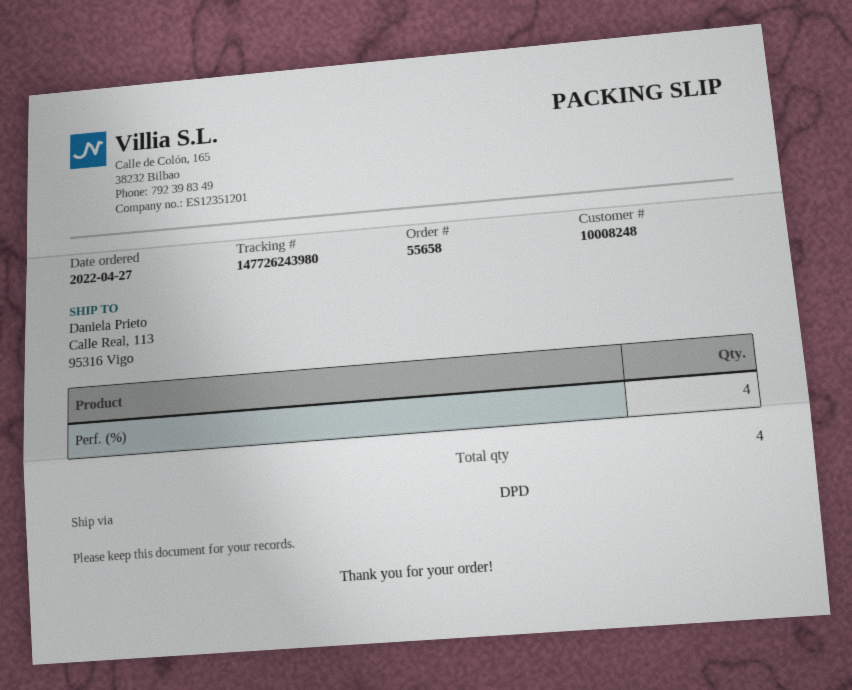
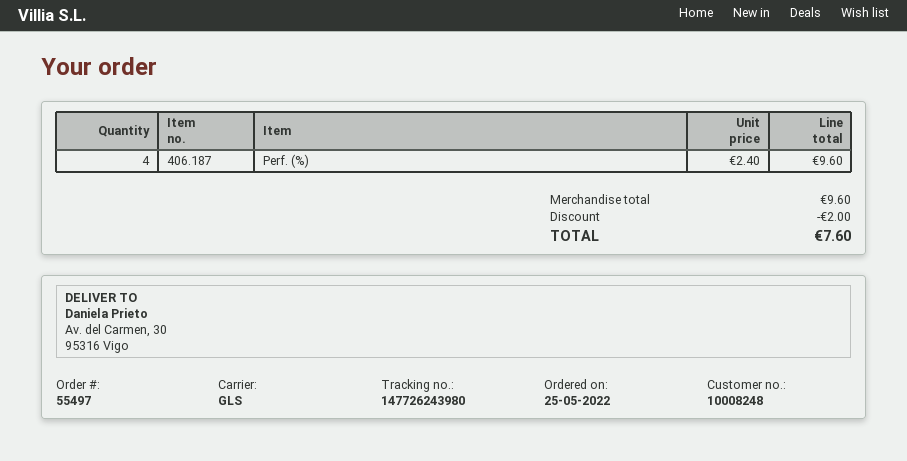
order number: 55658 -> 55497
order date: 2022-04-27 -> 2022-05-25
shipping method: DPD -> GLS
ship to: Calle Real, 113, 95316 Vigo -> Av. del Carmen, 30, 95316 Vigo

